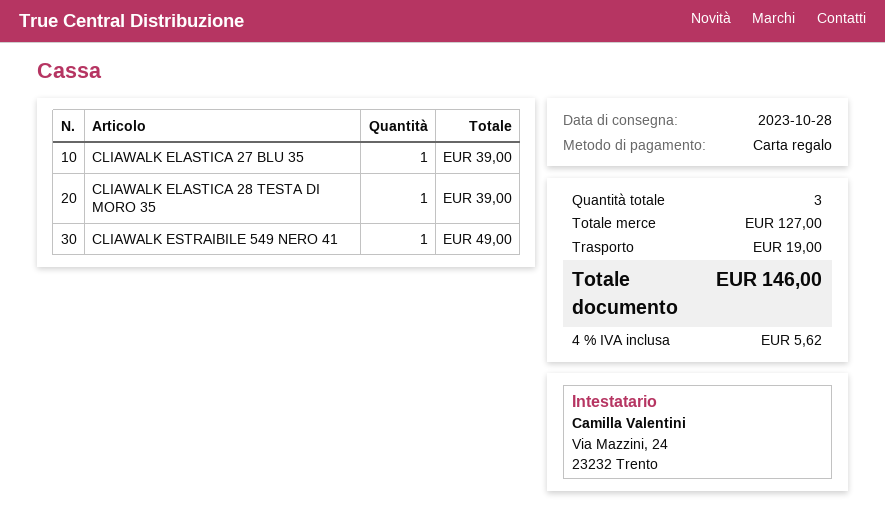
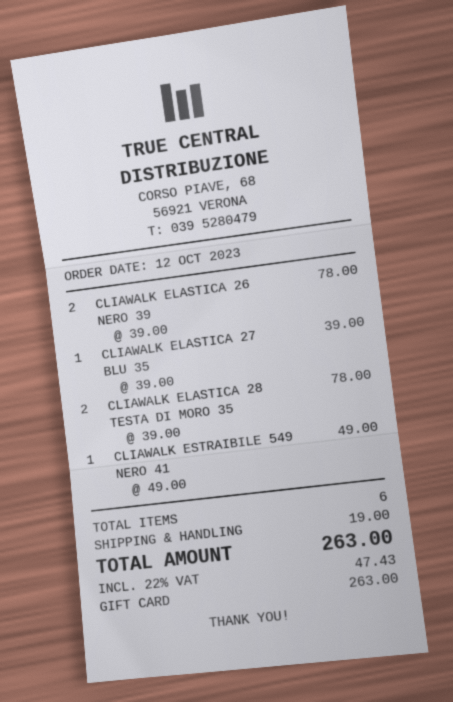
CLIAWALK ELASTICA 28 TESTA DI MORO 35: 1 for 39.00 -> 2 for 78.00
CLIAWALK ELASTICA 26 NERO 39: none -> 2 for 78.00
total quantity: 3 -> 6
tax: 4% = 5.62 -> 22% = 47.43
total: 146.00 -> 263.00

